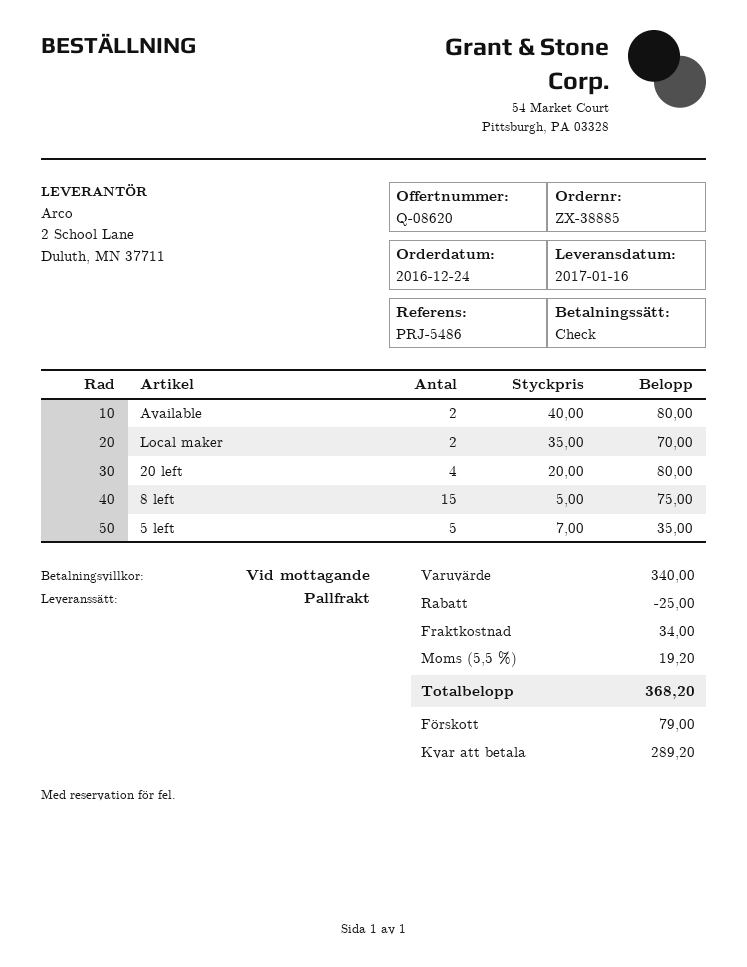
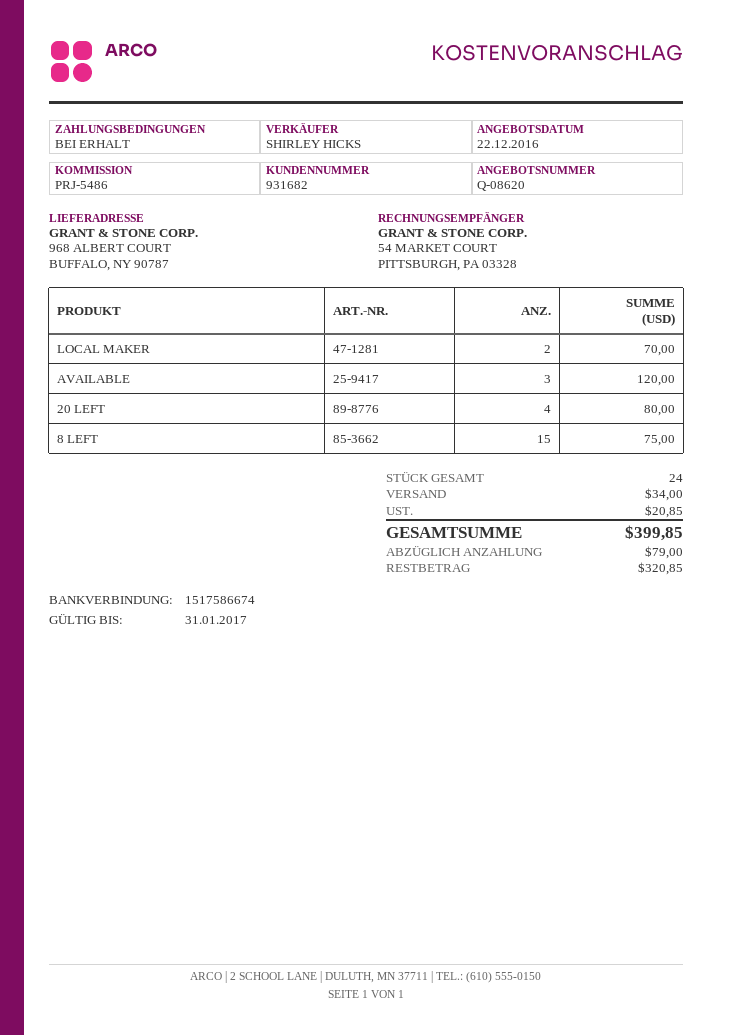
Available: 2 for 80.00 -> 3 for 120.00
5 left: 5 for 35.00 -> none
discount: 25.00 -> none
tax: 19.20 -> 20.85
total: 368.20 -> 399.85
balance: 289.20 -> 320.85

